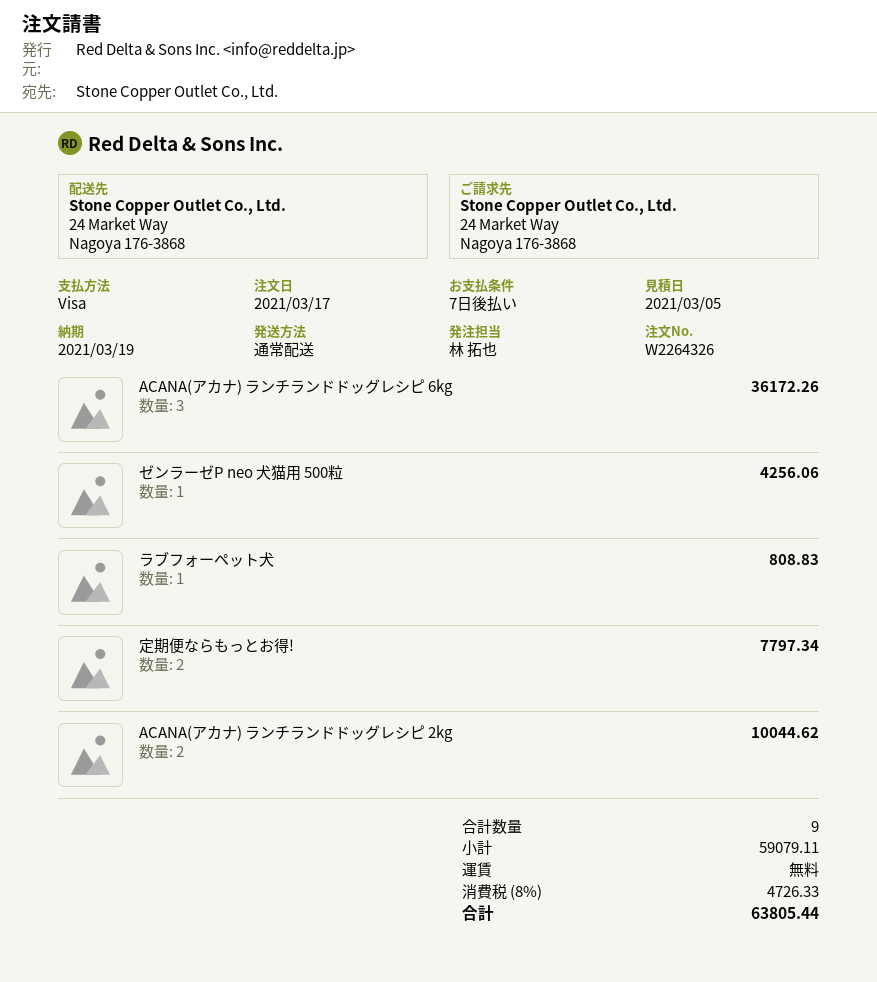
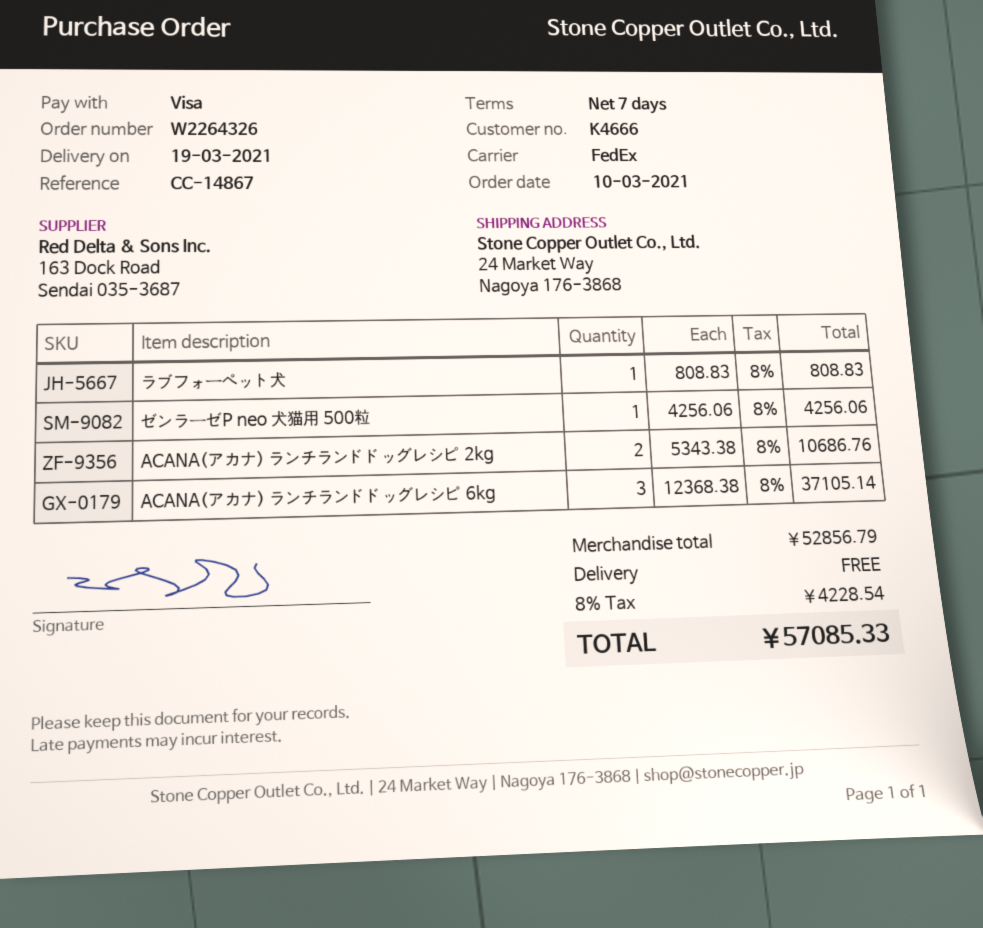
order date: 2021-03-17 -> 2021-03-10
shipping method: standard -> FedEx
ACANA(アカナ) ランチランドドッグレシピ 6kg: 3 for 36172.26 -> 3 for 37105.14
定期便ならもっとお得!: 2 for 7797.34 -> none
ACANA(アカナ) ランチランドドッグレシピ 2kg: 2 for 10044.62 -> 2 for 10686.76
subtotal: 59079.11 -> 52856.79
tax: 8% = 4726.33 -> 8% = 4228.54
total: 63805.44 -> 57085.33

